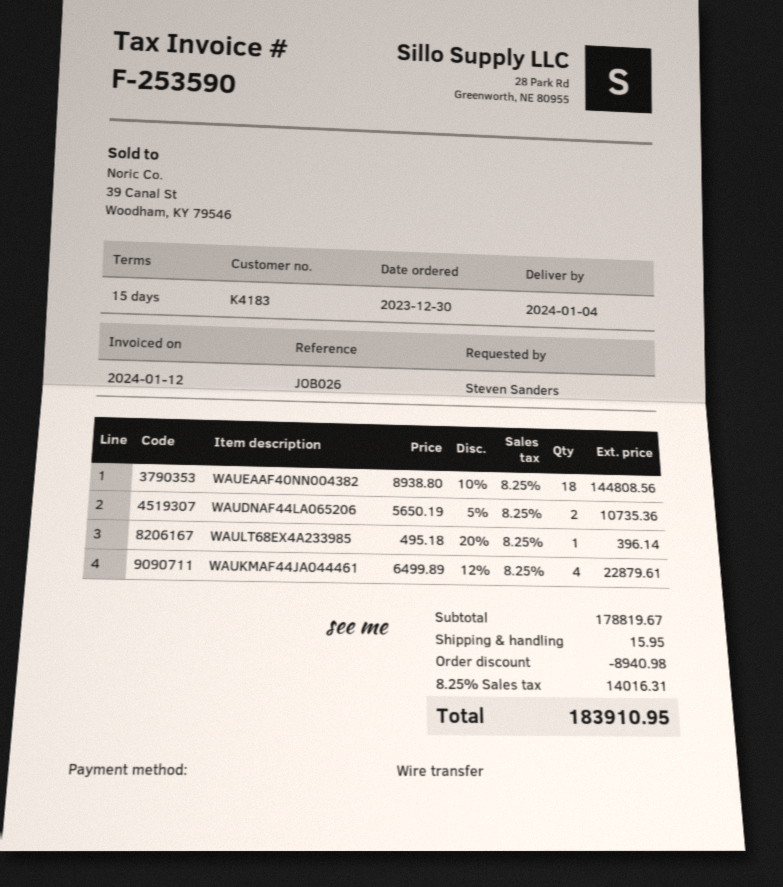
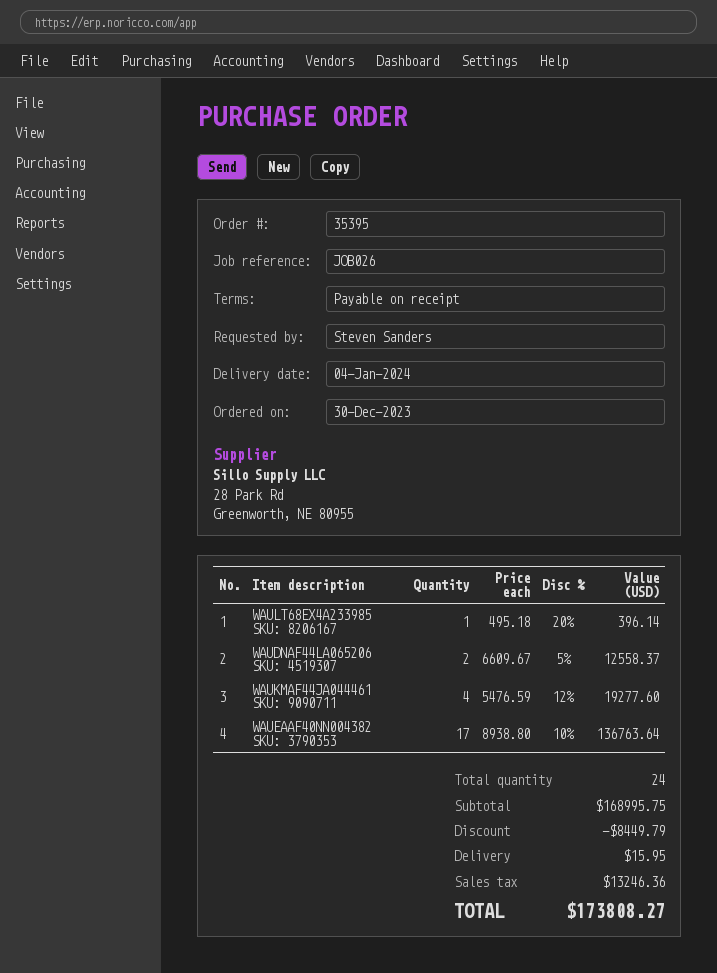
payment terms: 15 days -> on receipt
WAUEAAF40NN004382: 18 x 8938.80 - 10% = 144808.56 -> 17 x 8938.80 - 10% = 136763.64
WAUDNAF44LA065206: 2 x 5650.19 - 5% = 10735.36 -> 2 x 6609.67 - 5% = 12558.37
WAUKMAF44JA044461: 4 x 6499.89 - 12% = 22879.61 -> 4 x 5476.59 - 12% = 19277.60
subtotal: 178819.67 -> 168995.75
discount: 8940.98 -> 8449.79
tax: 14016.31 -> 13246.36
total: 183910.95 -> 173808.27

